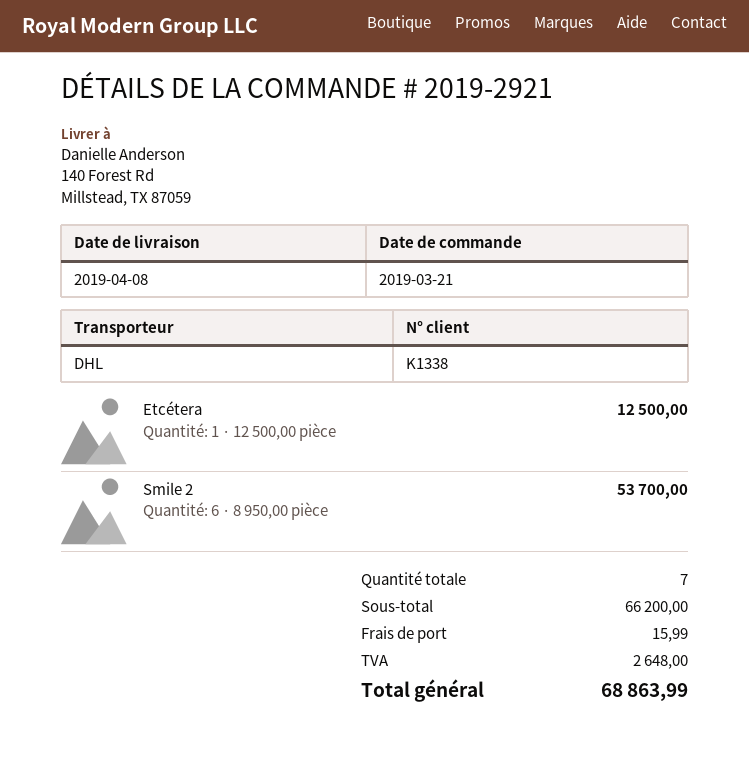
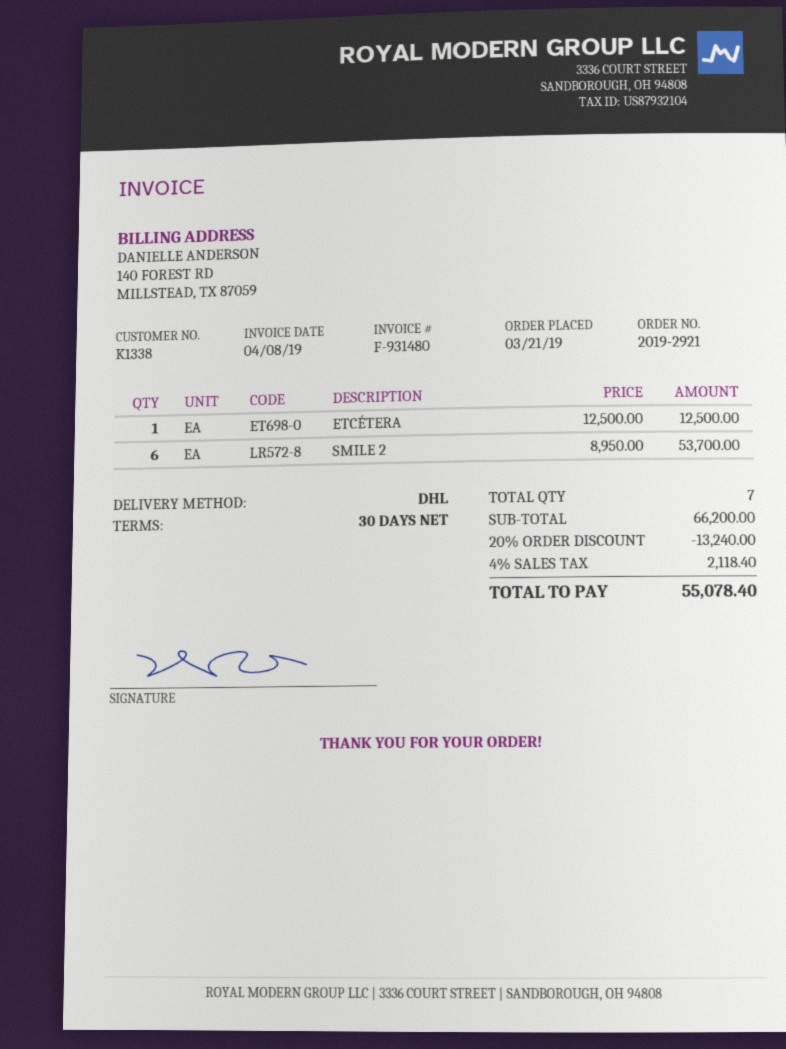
discount: none -> 20% = 13240.00
shipping: 15.99 -> none
tax: 2648.00 -> 2118.40
total: 68863.99 -> 55078.40

